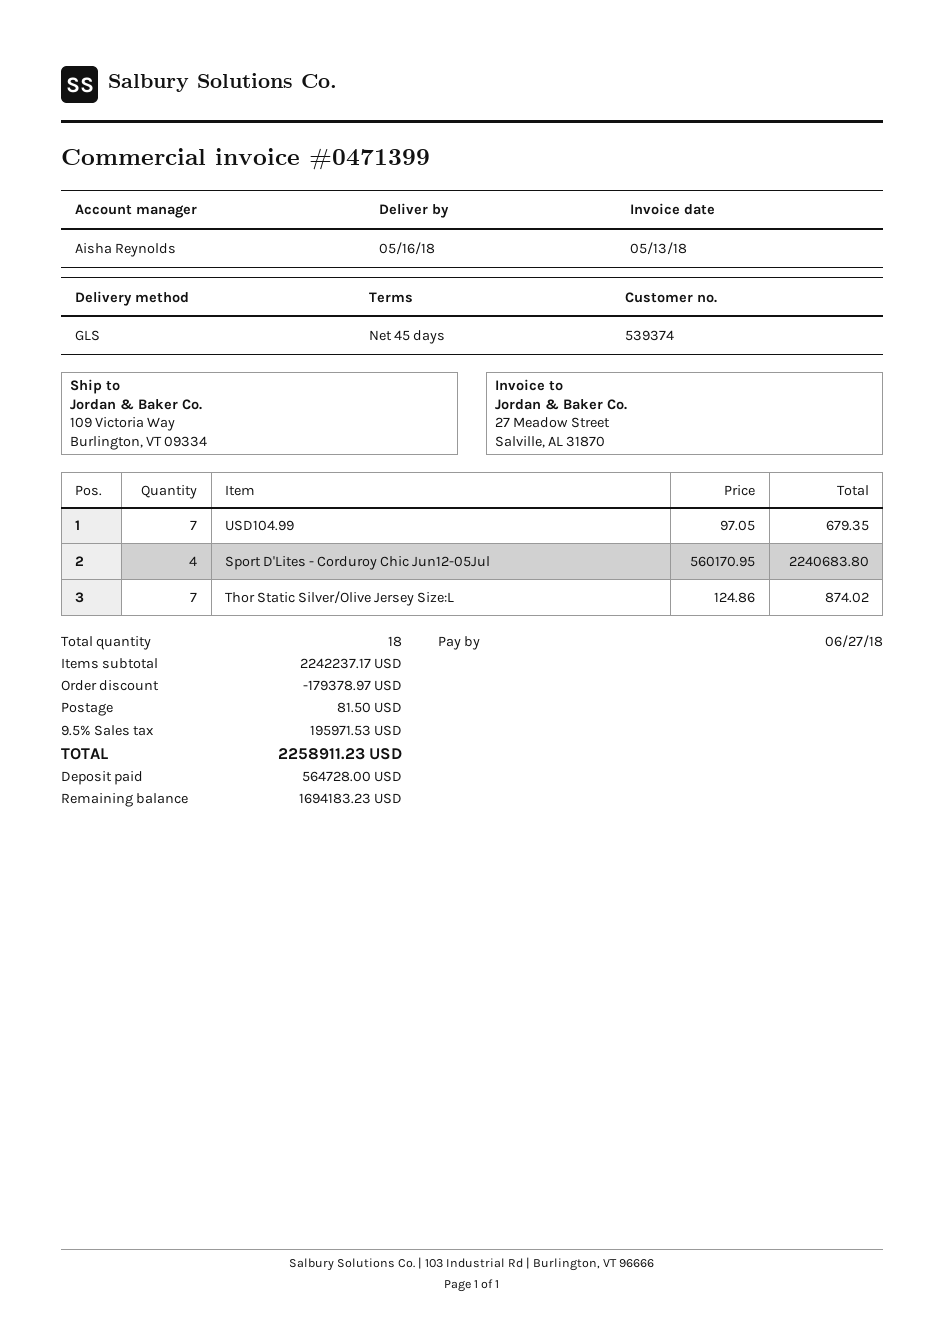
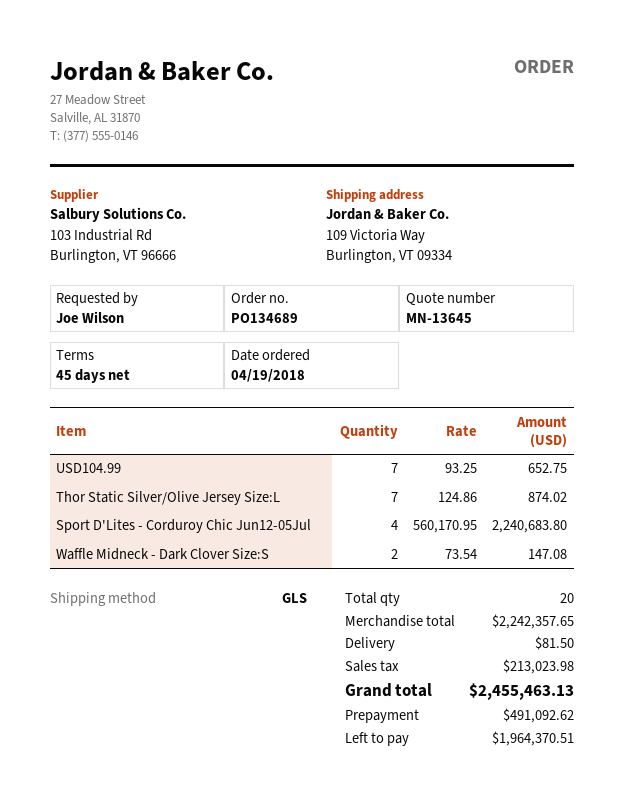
USD104.99: 7 x 97.05 = 679.35 -> 7 x 93.25 = 652.75
Waffle Midneck - Dark Clover Size:S: none -> 2 x 73.54 = 147.08
total quantity: 18 -> 20
subtotal: 2242237.17 -> 2242357.65
discount: 179378.97 -> none
tax: 195971.53 -> 213023.98
total: 2258911.23 -> 2455463.13
deposit: 564728.00 -> 491092.62
balance: 1694183.23 -> 1964370.51

